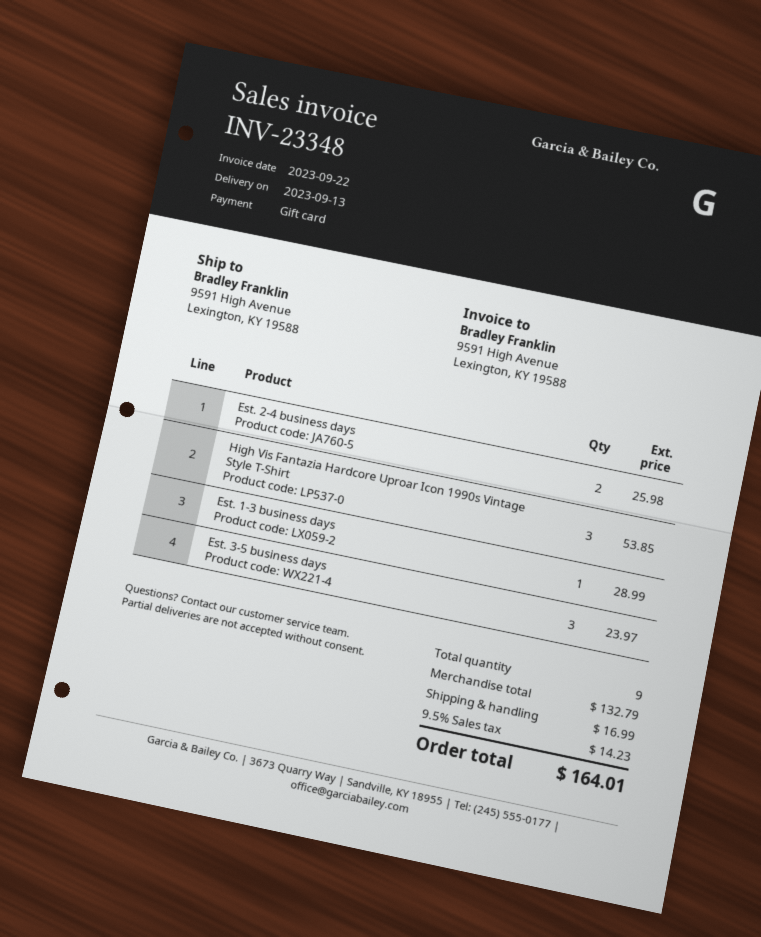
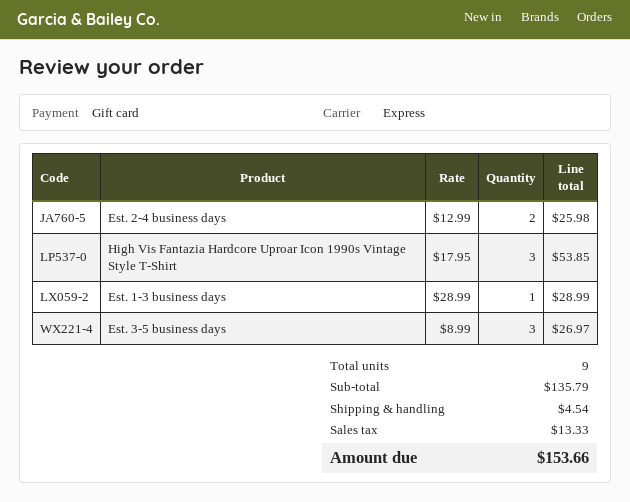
Est. 3-5 business days: 3 for 23.97 -> 3 for 26.97
subtotal: 132.79 -> 135.79
shipping: 16.99 -> 4.54
tax: 14.23 -> 13.33
total: 164.01 -> 153.66

